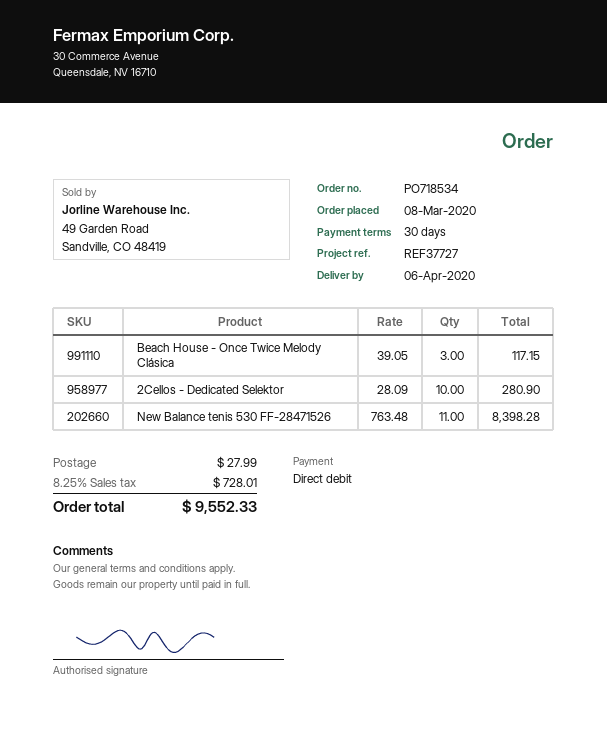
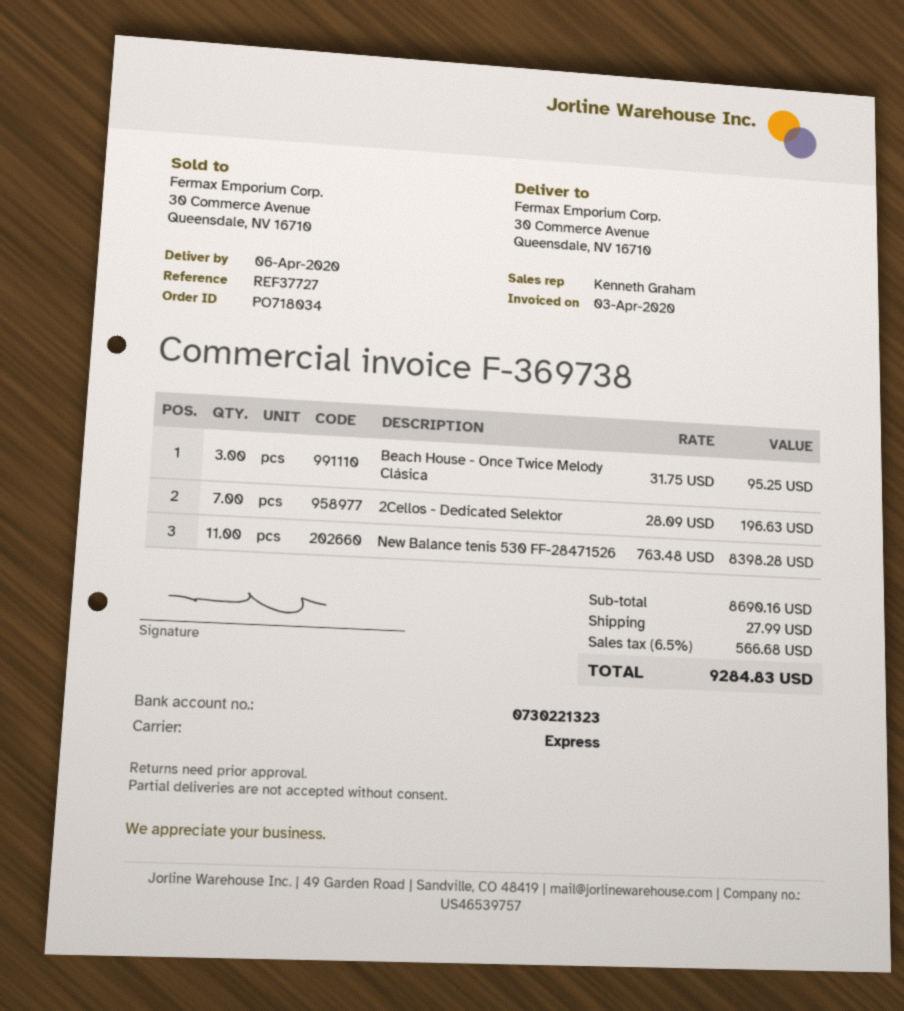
order number: PO718534 -> PO718034
Beach House - Once Twice Melody Clásica: 3 x 39.05 = 117.15 -> 3 x 31.75 = 95.25
2Cellos - Dedicated Selektor: 10 x 28.09 = 280.90 -> 7 x 28.09 = 196.63
tax: 8.25% = 728.01 -> 6.5% = 566.68
total: 9552.33 -> 9284.83

